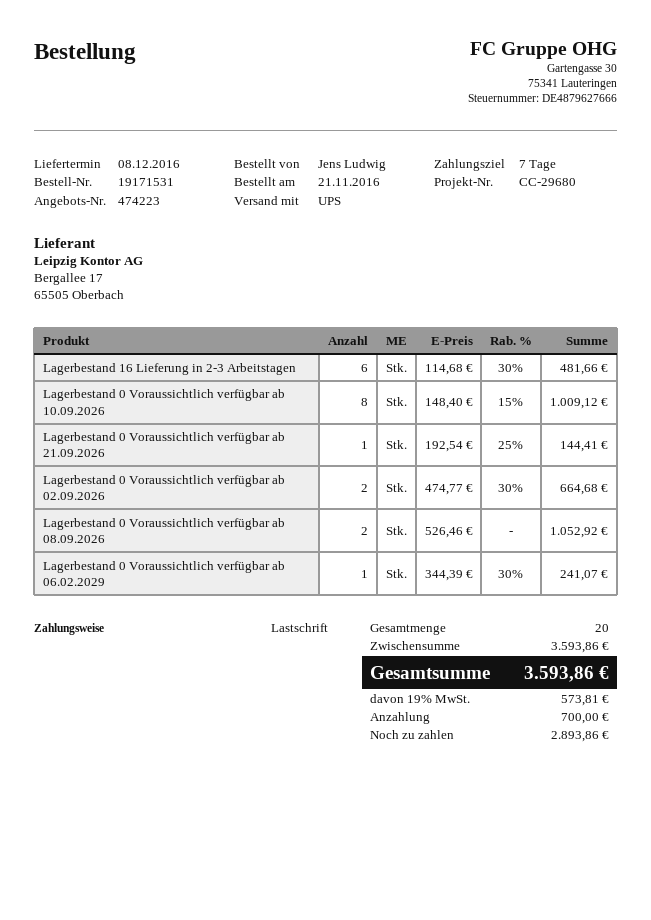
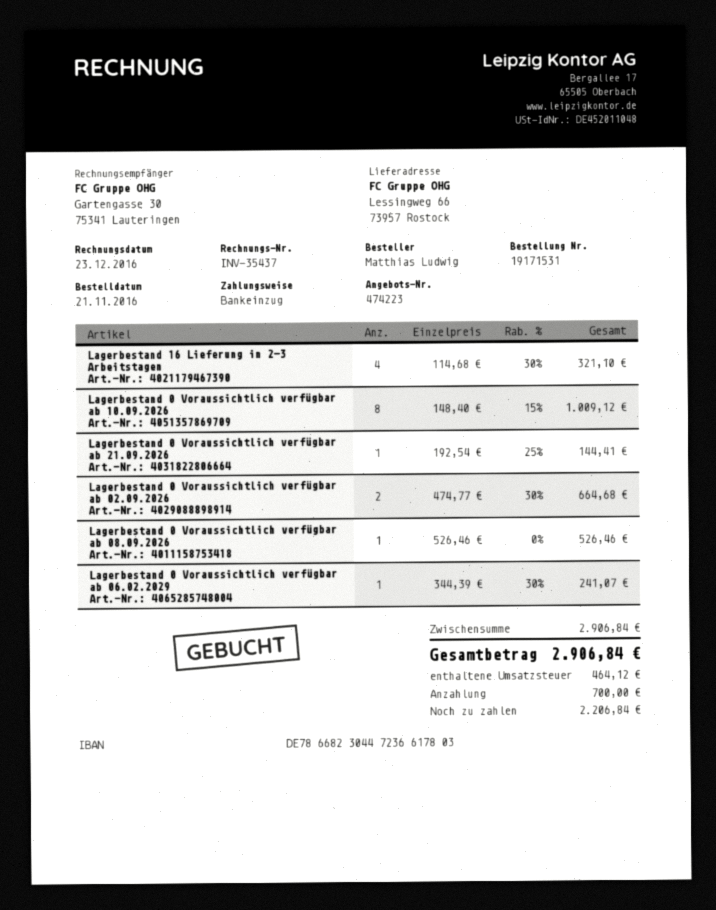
ordered by: Jens Ludwig -> Matthias Ludwig
Lagerbestand 16 Lieferung in 2-3 Arbeitstagen: 6 x 114.68 - 30% = 481.66 -> 4 x 114.68 - 30% = 321.10
Lagerbestand 0 Voraussichtlich verfügbar ab 08.09.2026: 2 x 526.46 = 1052.92 -> 1 x 526.46 = 526.46
subtotal: 3593.86 -> 2906.84
tax: 573.81 -> 464.12
total: 3593.86 -> 2906.84
balance: 2893.86 -> 2206.84

